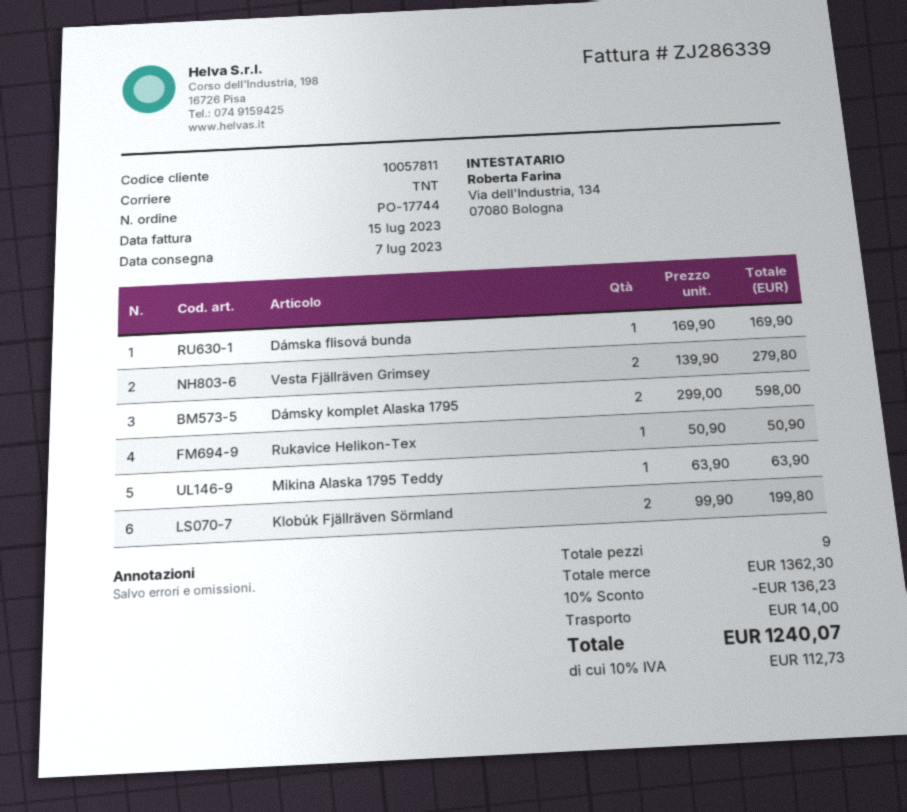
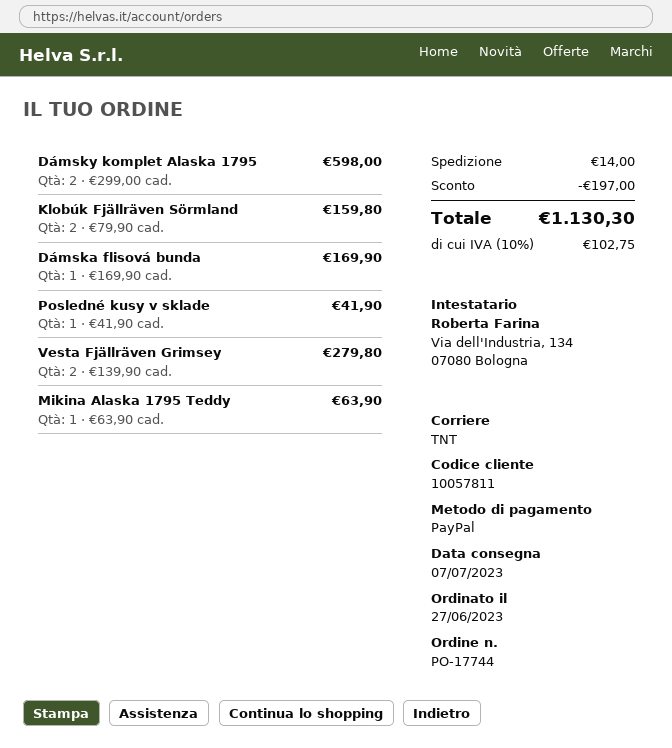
Rukavice Helikon-Tex: 1 x 50.90 = 50.90 -> none
Klobúk Fjällräven Sörmland: 2 x 99.90 = 199.80 -> 2 x 79.90 = 159.80
Posledné kusy v sklade: none -> 1 x 41.90 = 41.90
discount: 136.23 -> 197.00
tax: 10% = 112.73 -> 10% = 102.75
total: 1240.07 -> 1130.30

